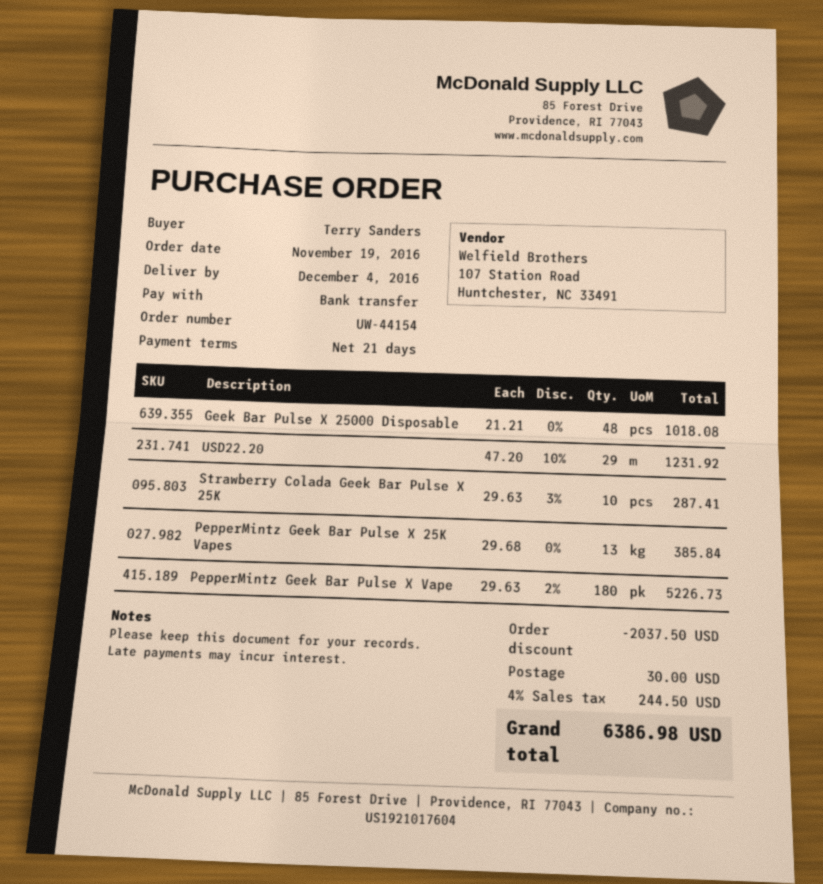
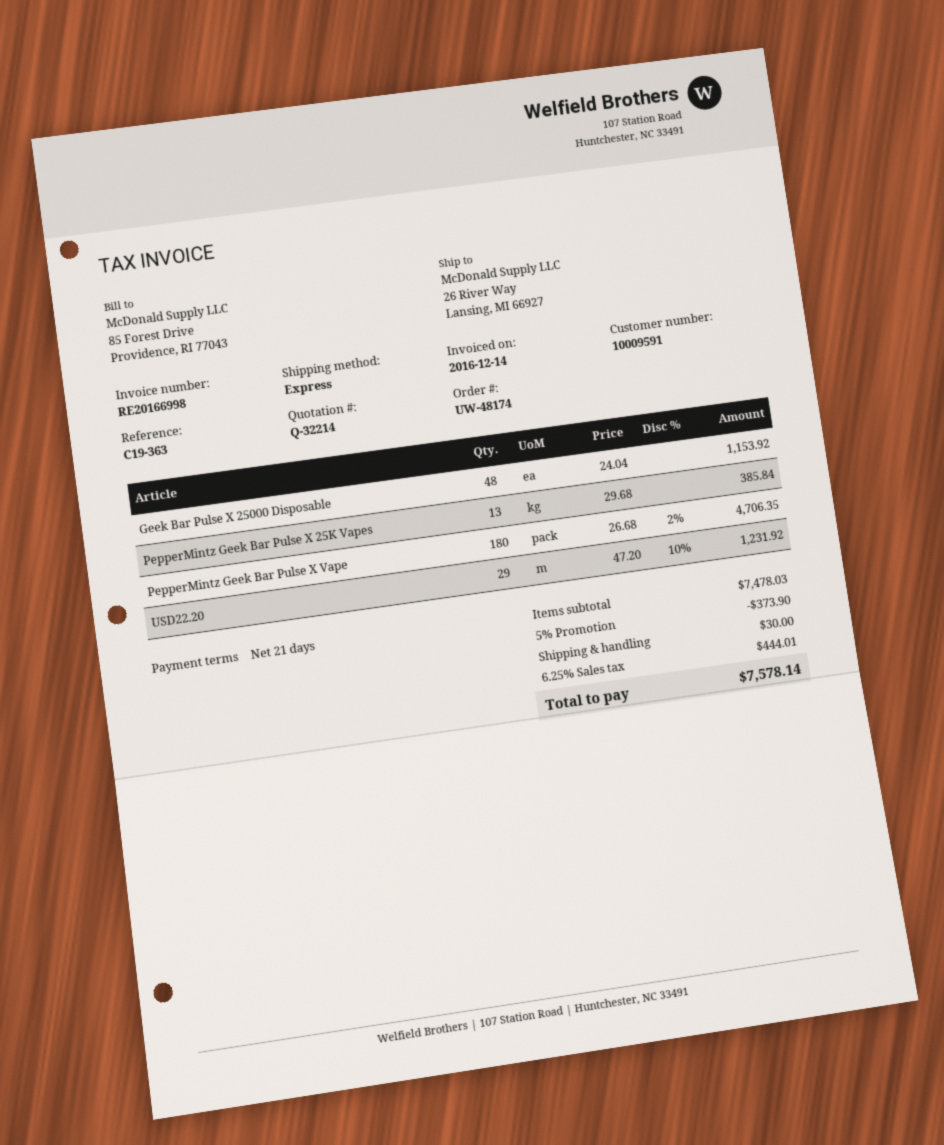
order number: UW-44154 -> UW-48174
Geek Bar Pulse X 25000 Disposable: 48 x 21.21 = 1018.08 -> 48 x 24.04 = 1153.92
Strawberry Colada Geek Bar Pulse X 25K: 10 x 29.63 - 3% = 287.41 -> none
PepperMintz Geek Bar Pulse X Vape: 180 x 29.63 - 2% = 5226.73 -> 180 x 26.68 - 2% = 4706.35
discount: 2037.50 -> 373.90
tax: 4% = 244.50 -> 6.25% = 444.01
total: 6386.98 -> 7578.14

